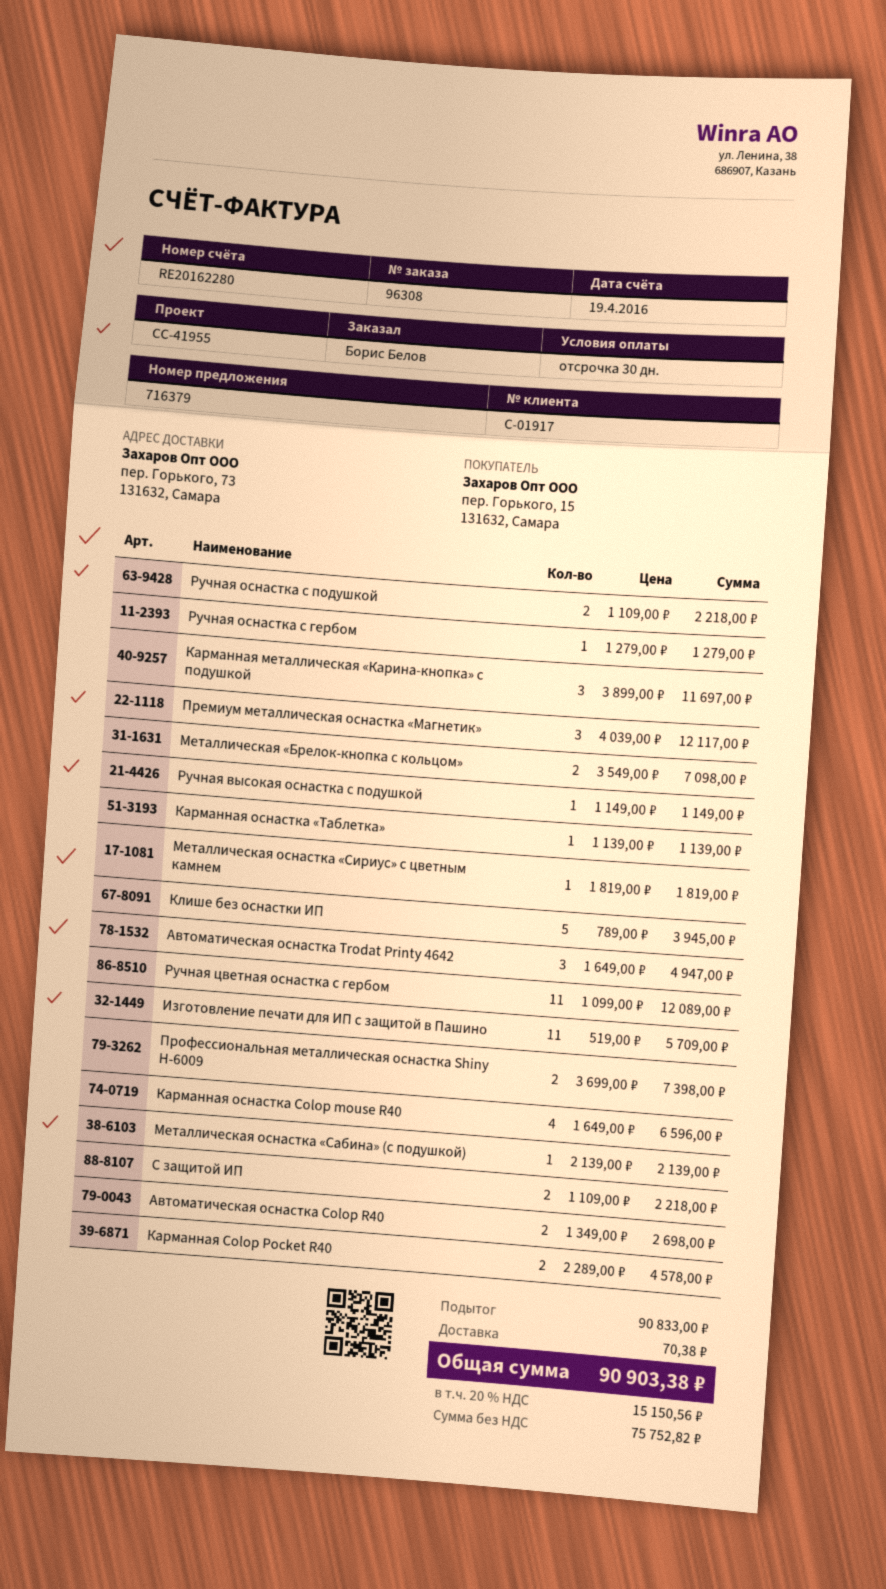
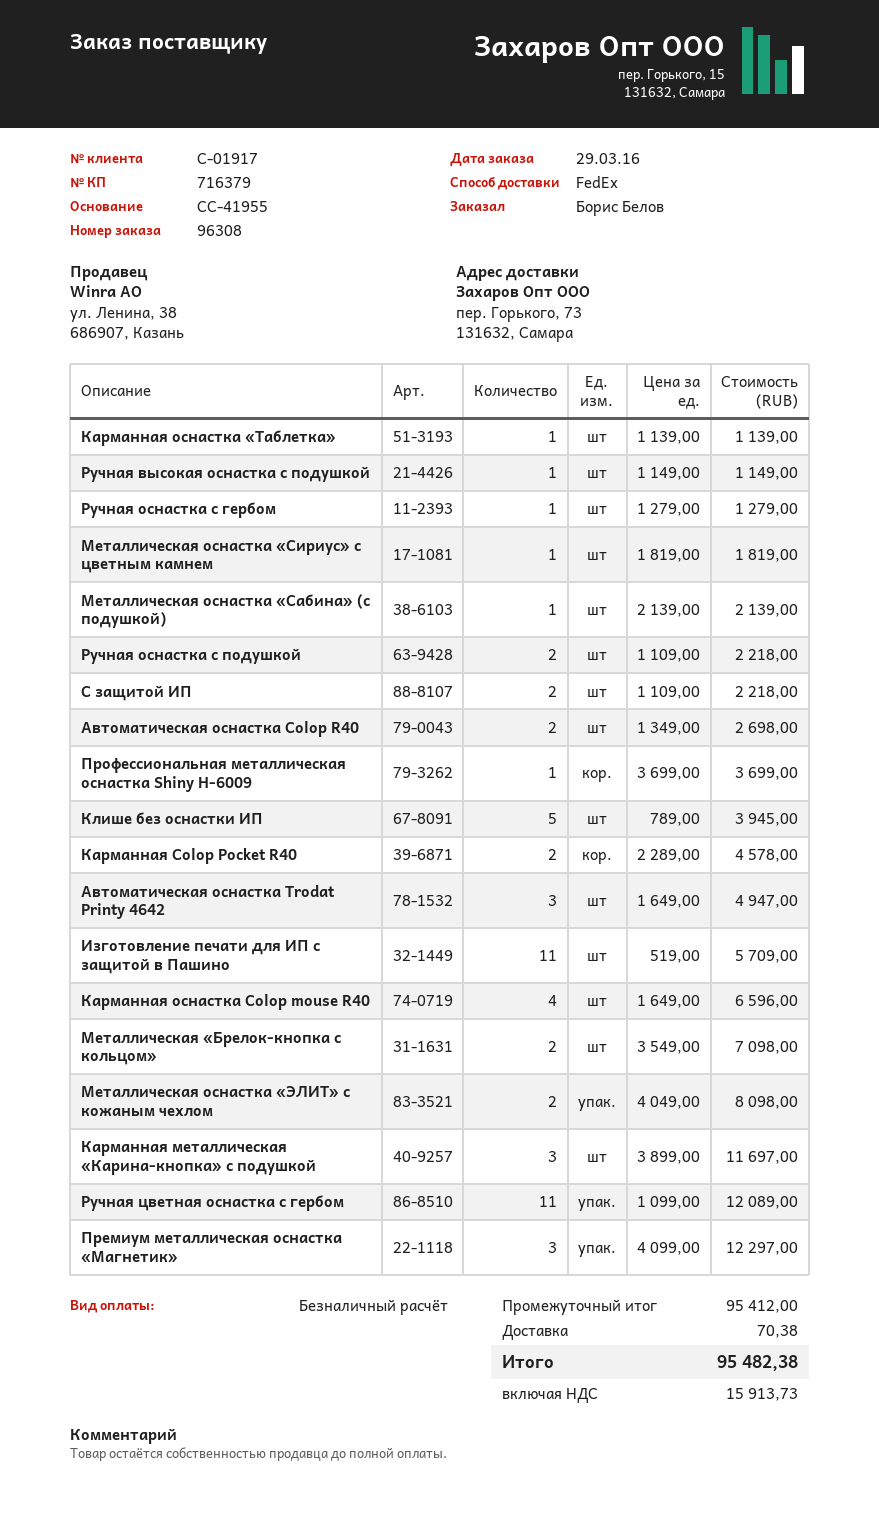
Премиум металлическая оснастка «Магнетик»: 3 x 4039.00 = 12117.00 -> 3 x 4099.00 = 12297.00
Профессиональная металлическая оснастка Shiny H-6009: 2 x 3699.00 = 7398.00 -> 1 x 3699.00 = 3699.00
Металлическая оснастка «ЭЛИТ» с кожаным чехлом: none -> 2 x 4049.00 = 8098.00
subtotal: 90833.00 -> 95412.00
tax: 15150.56 -> 15913.73
total: 90903.38 -> 95482.38

